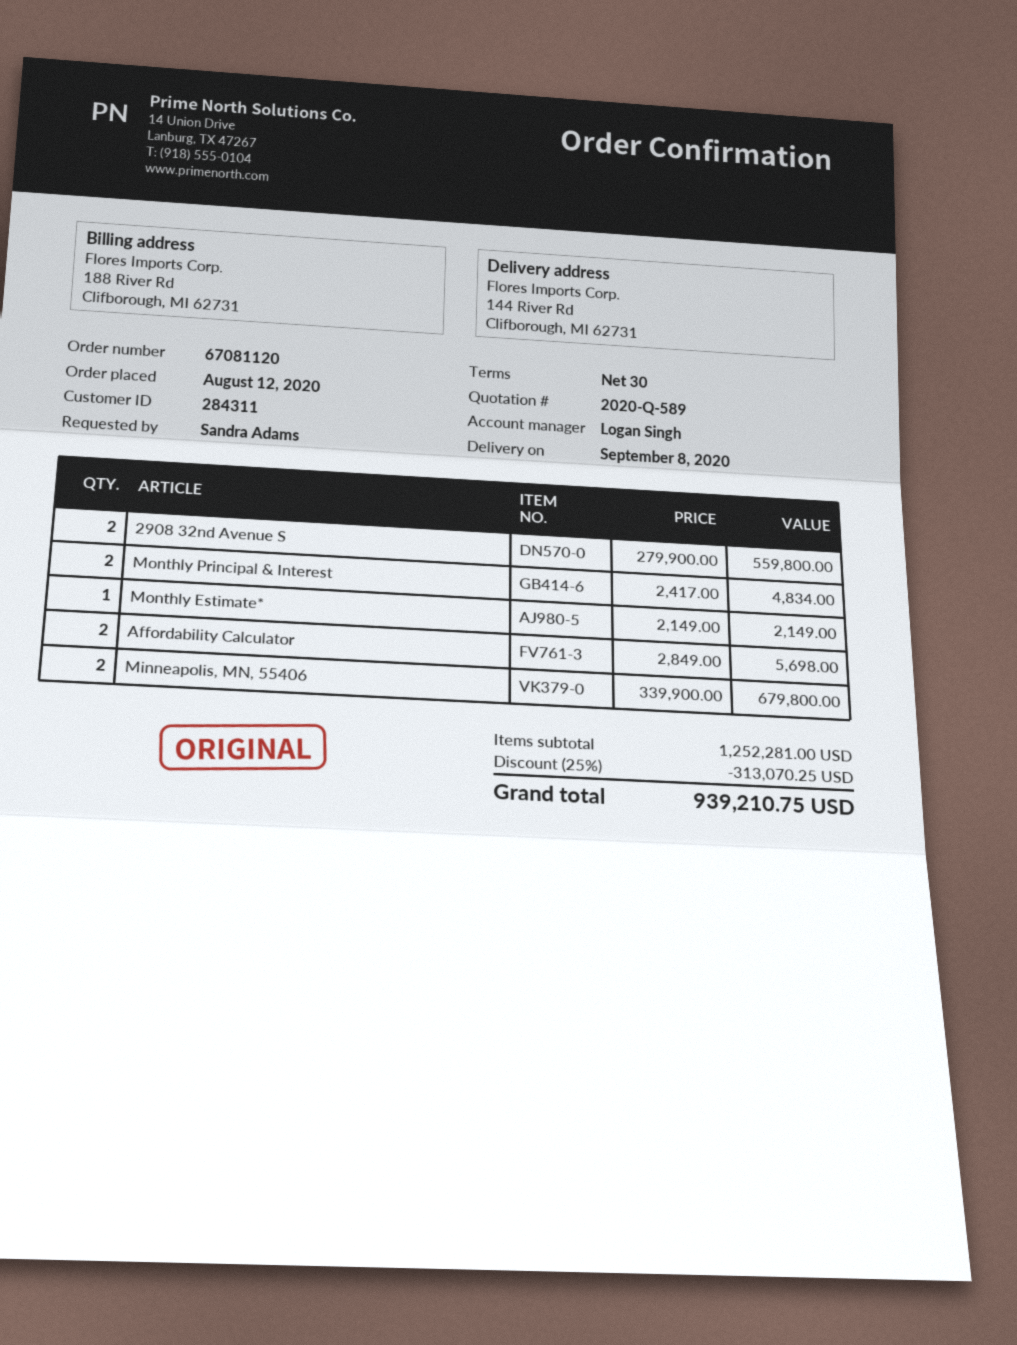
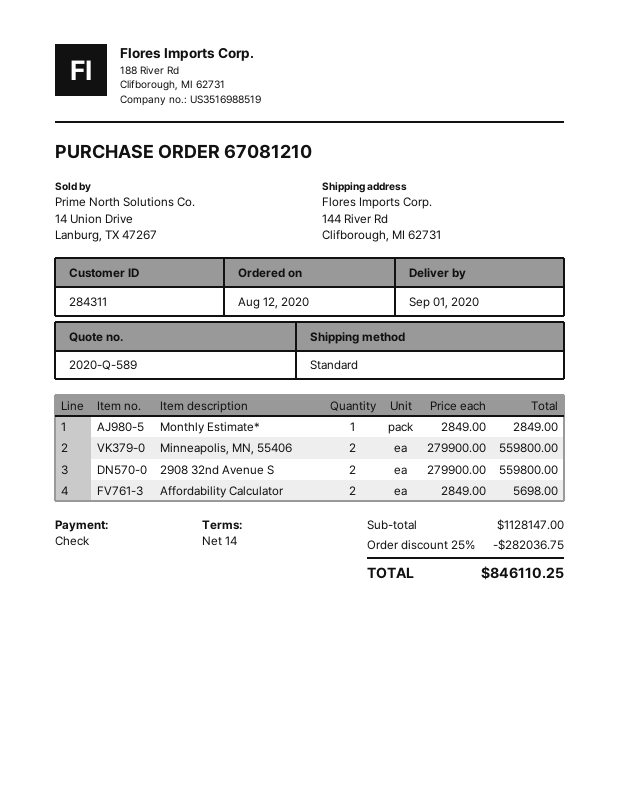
order number: 67081120 -> 67081210
delivery date: 2020-09-08 -> 2020-09-01
payment terms: 30 days -> 14 days
Monthly Principal & Interest: 2 x 2417.00 = 4834.00 -> none
Monthly Estimate*: 1 x 2149.00 = 2149.00 -> 1 x 2849.00 = 2849.00
Minneapolis, MN, 55406: 2 x 339900.00 = 679800.00 -> 2 x 279900.00 = 559800.00
subtotal: 1252281.00 -> 1128147.00
discount: 25% = 313070.25 -> 25% = 282036.75
total: 939210.75 -> 846110.25

